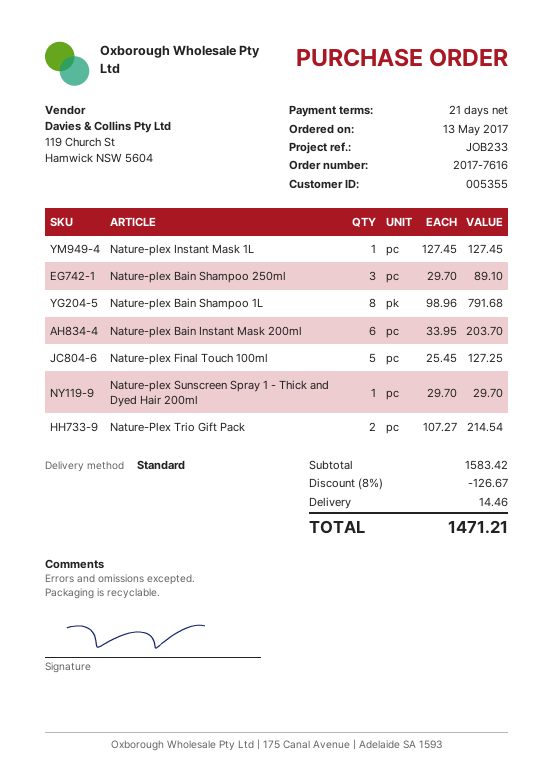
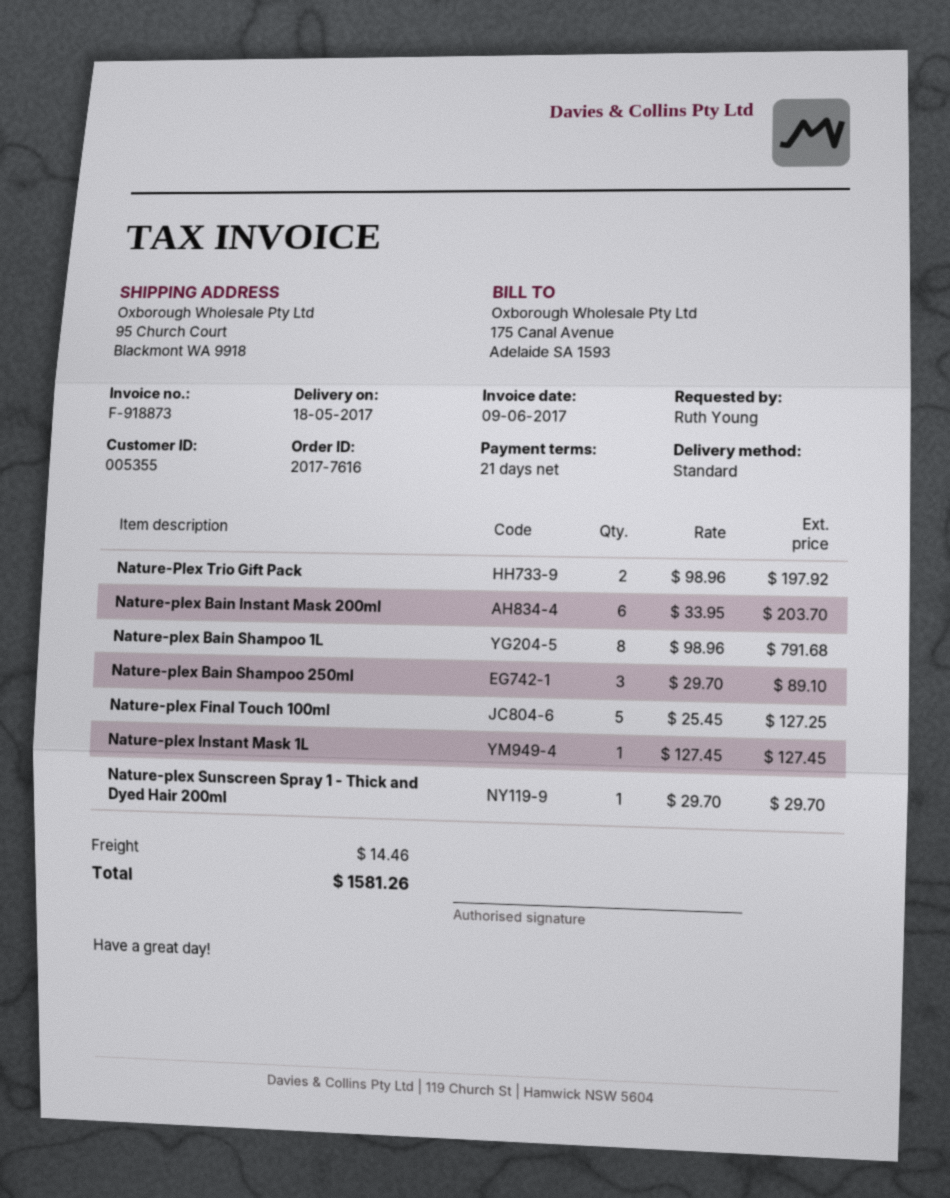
Nature-Plex Trio Gift Pack: 2 x 107.27 = 214.54 -> 2 x 98.96 = 197.92
discount: 8% = 126.67 -> none
total: 1471.21 -> 1581.26

